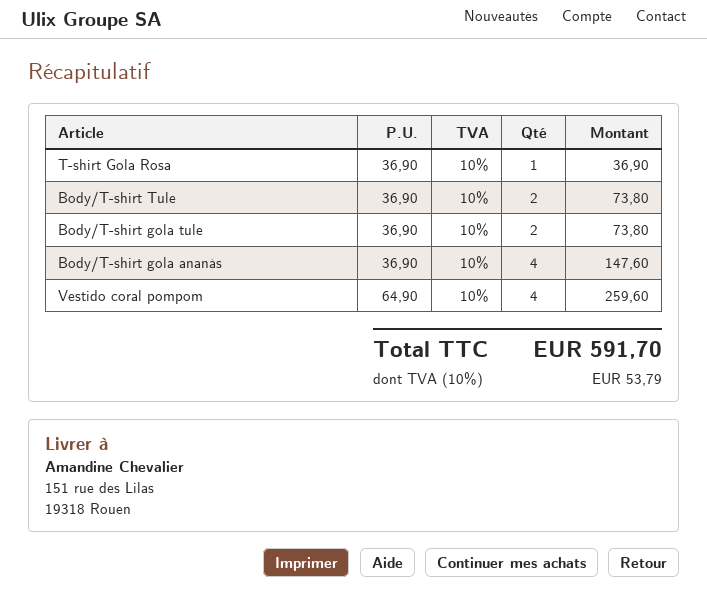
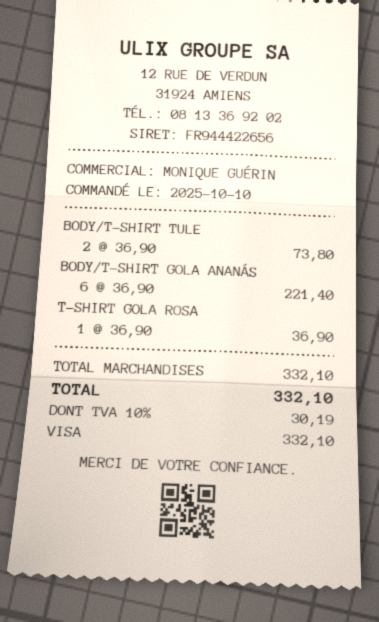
Body/T-shirt gola tule: 2 x 36.90 = 73.80 -> none
Body/T-shirt gola ananás: 4 x 36.90 = 147.60 -> 6 x 36.90 = 221.40
Vestido coral pompom: 4 x 64.90 = 259.60 -> none
tax: 10% = 53.79 -> 10% = 30.19
total: 591.70 -> 332.10

